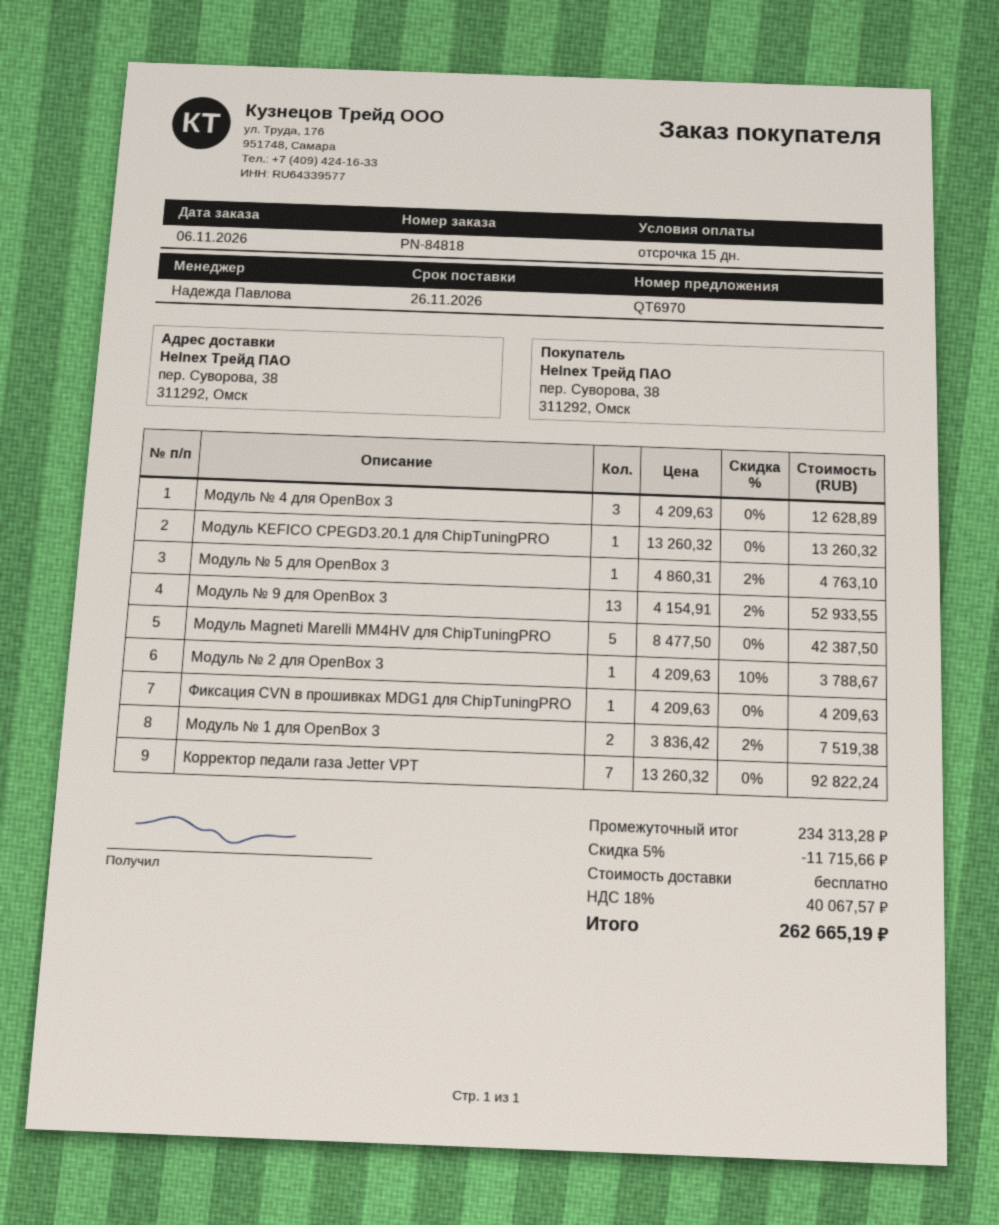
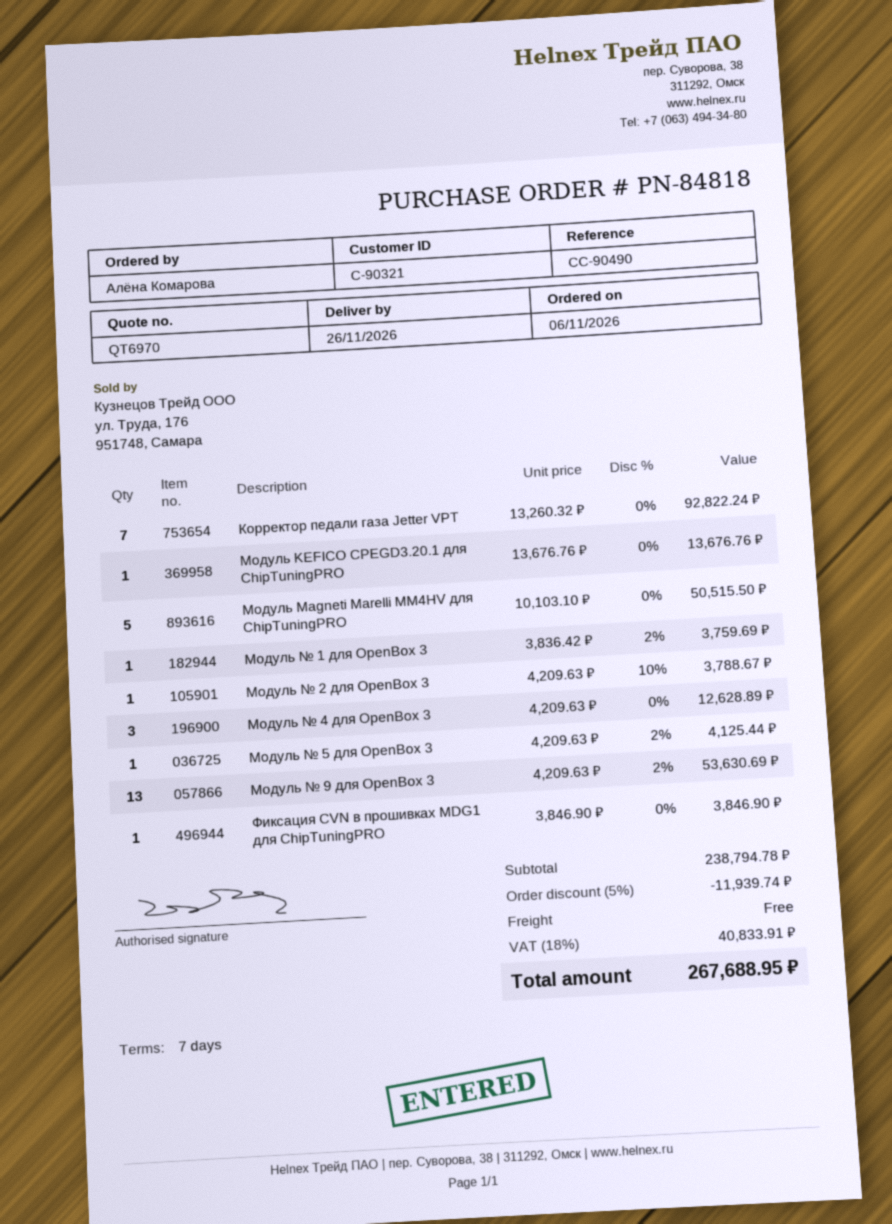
payment terms: 15 days -> 7 days
Модуль KEFICO CPEGD3.20.1 для ChipTuningPRO: 1 x 13260.32 = 13260.32 -> 1 x 13676.76 = 13676.76
Модуль № 5 для OpenBox 3: 1 x 4860.31 - 2% = 4763.10 -> 1 x 4209.63 - 2% = 4125.44
Модуль № 9 для OpenBox 3: 13 x 4154.91 - 2% = 52933.55 -> 13 x 4209.63 - 2% = 53630.69
Модуль Magneti Marelli MM4HV для ChipTuningPRO: 5 x 8477.50 = 42387.50 -> 5 x 10103.10 = 50515.50
Фиксация CVN в прошивках MDG1 для ChipTuningPRO: 1 x 4209.63 = 4209.63 -> 1 x 3846.90 = 3846.90
Модуль № 1 для OpenBox 3: 2 x 3836.42 - 2% = 7519.38 -> 1 x 3836.42 - 2% = 3759.69
subtotal: 234313.28 -> 238794.78
discount: 5% = 11715.66 -> 5% = 11939.74
tax: 18% = 40067.57 -> 18% = 40833.91
total: 262665.19 -> 267688.95

